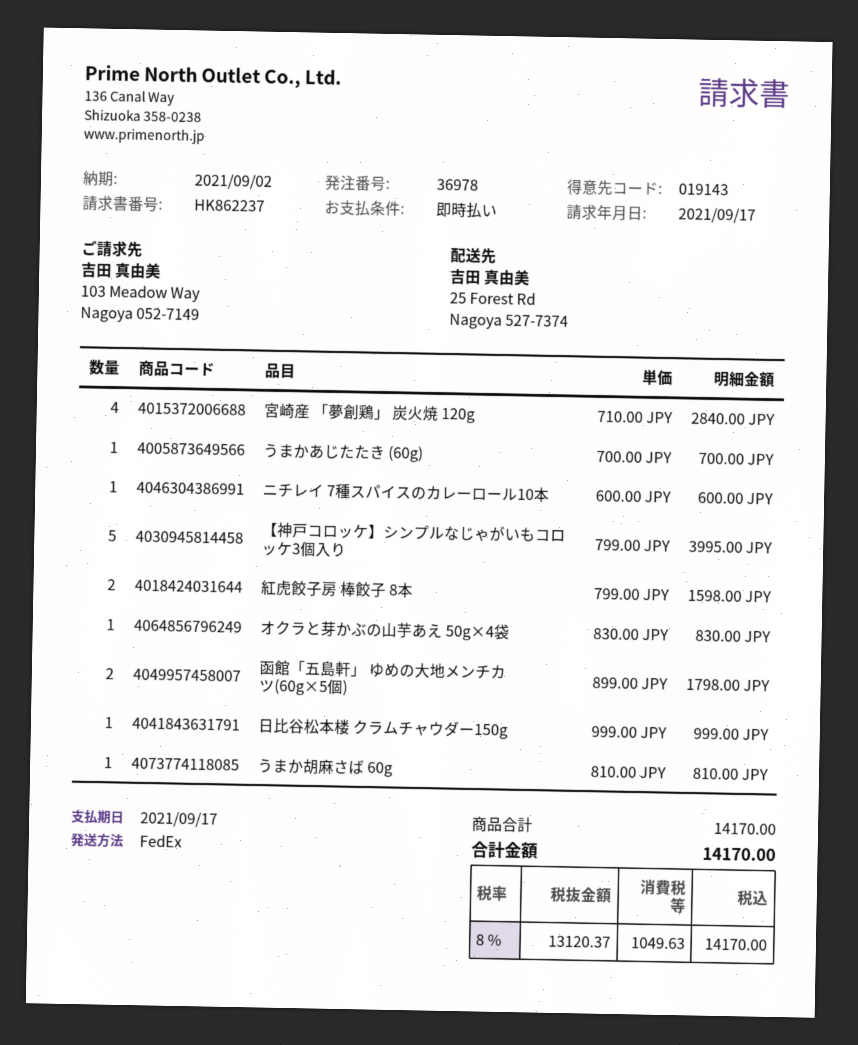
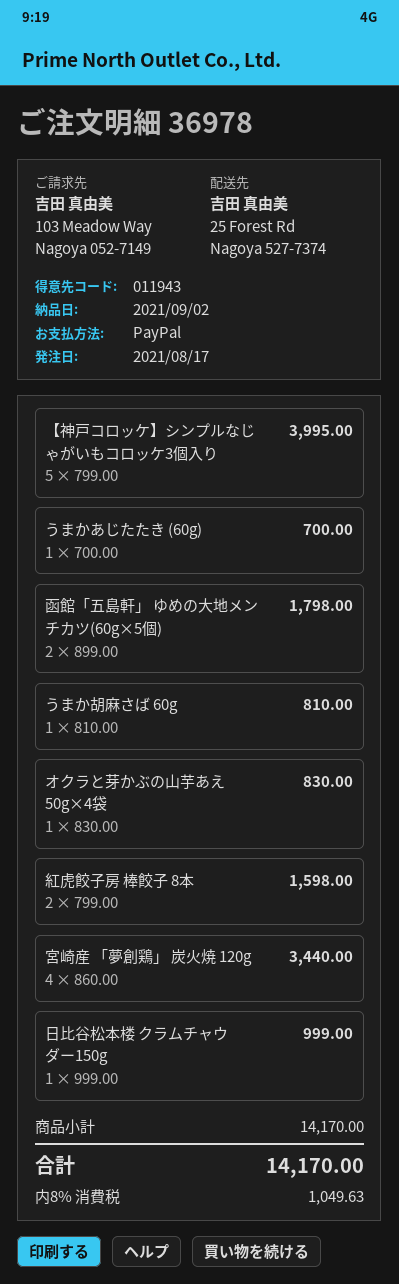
customer number: 019143 -> 011943
宮崎産 「夢創鶏」 炭火焼 120g: 4 x 710.00 = 2840.00 -> 4 x 860.00 = 3440.00
ニチレイ 7種スパイスのカレーロール10本: 1 x 600.00 = 600.00 -> none

